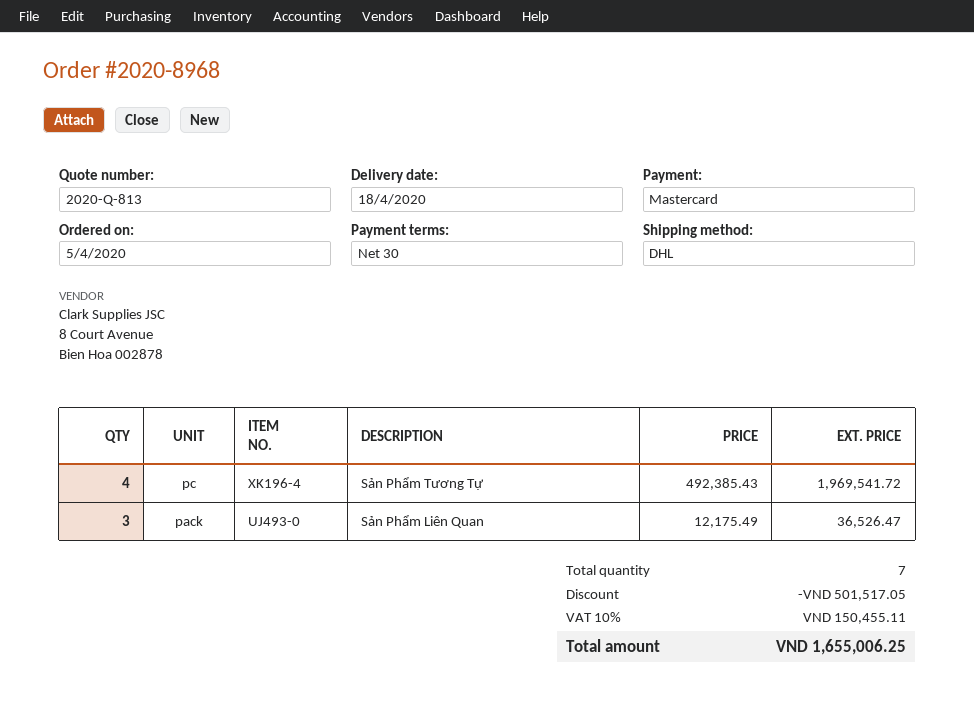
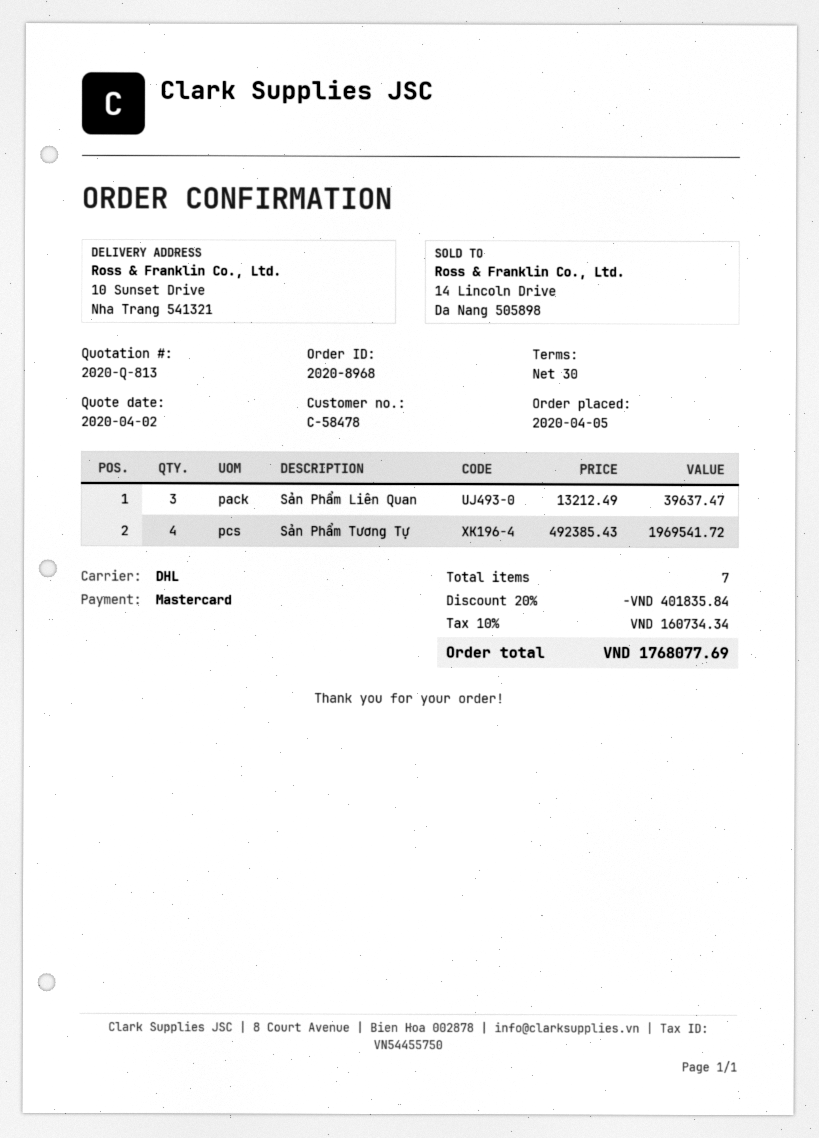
Sản Phẩm Liên Quan: 3 x 12175.49 = 36526.47 -> 3 x 13212.49 = 39637.47
discount: 501517.05 -> 401835.84
tax: 10% = 150455.11 -> 10% = 160734.34
total: 1655006.25 -> 1768077.69

